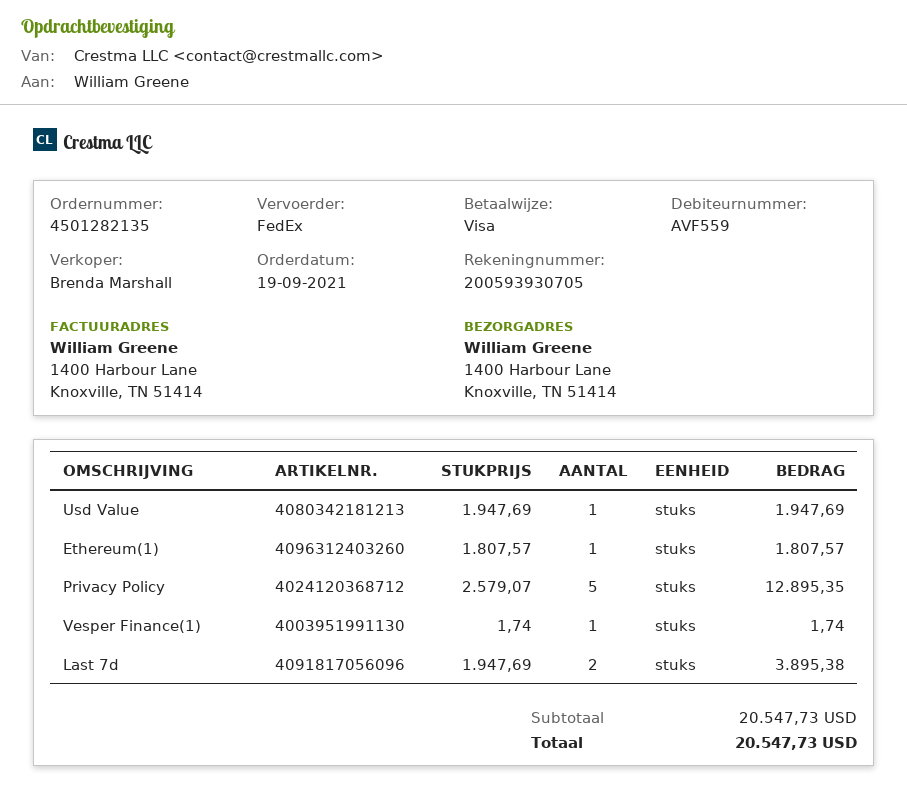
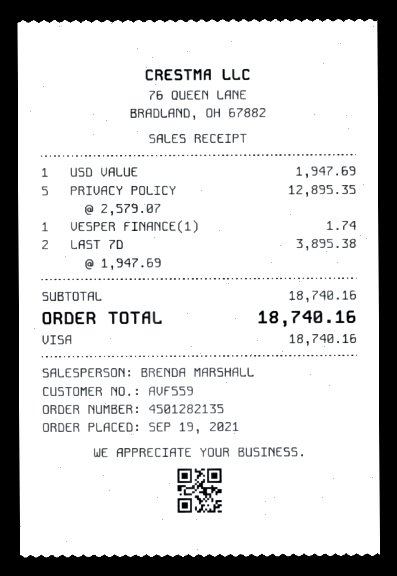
Ethereum(1): 1 x 1807.57 = 1807.57 -> none
subtotal: 20547.73 -> 18740.16
total: 20547.73 -> 18740.16

